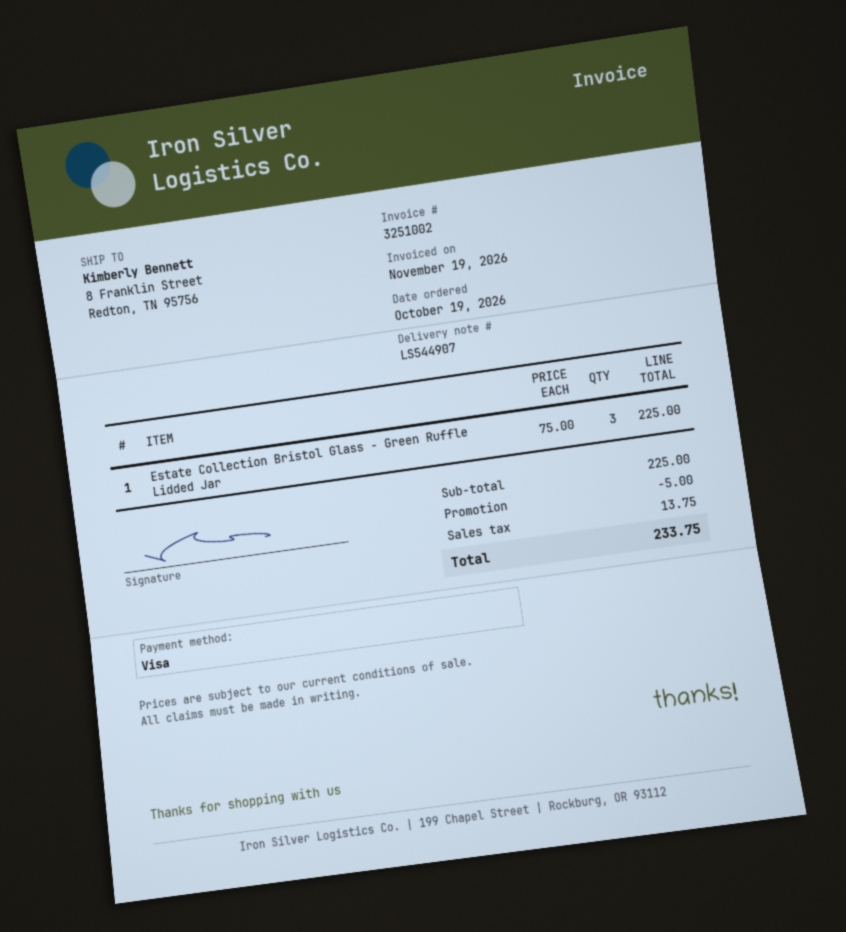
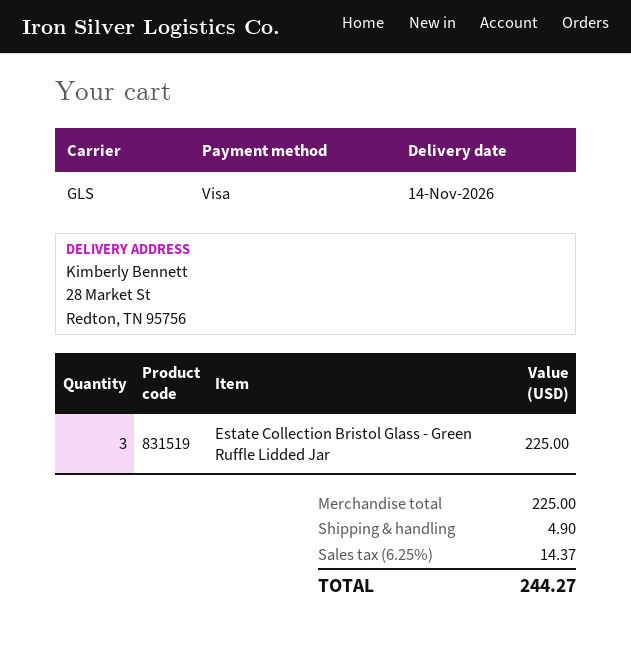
ship to: 8 Franklin Street, Redton, TN 95756 -> 28 Market St, Redton, TN 95756
discount: 5.00 -> none
shipping: none -> 4.90
tax: 13.75 -> 14.37
total: 233.75 -> 244.27

